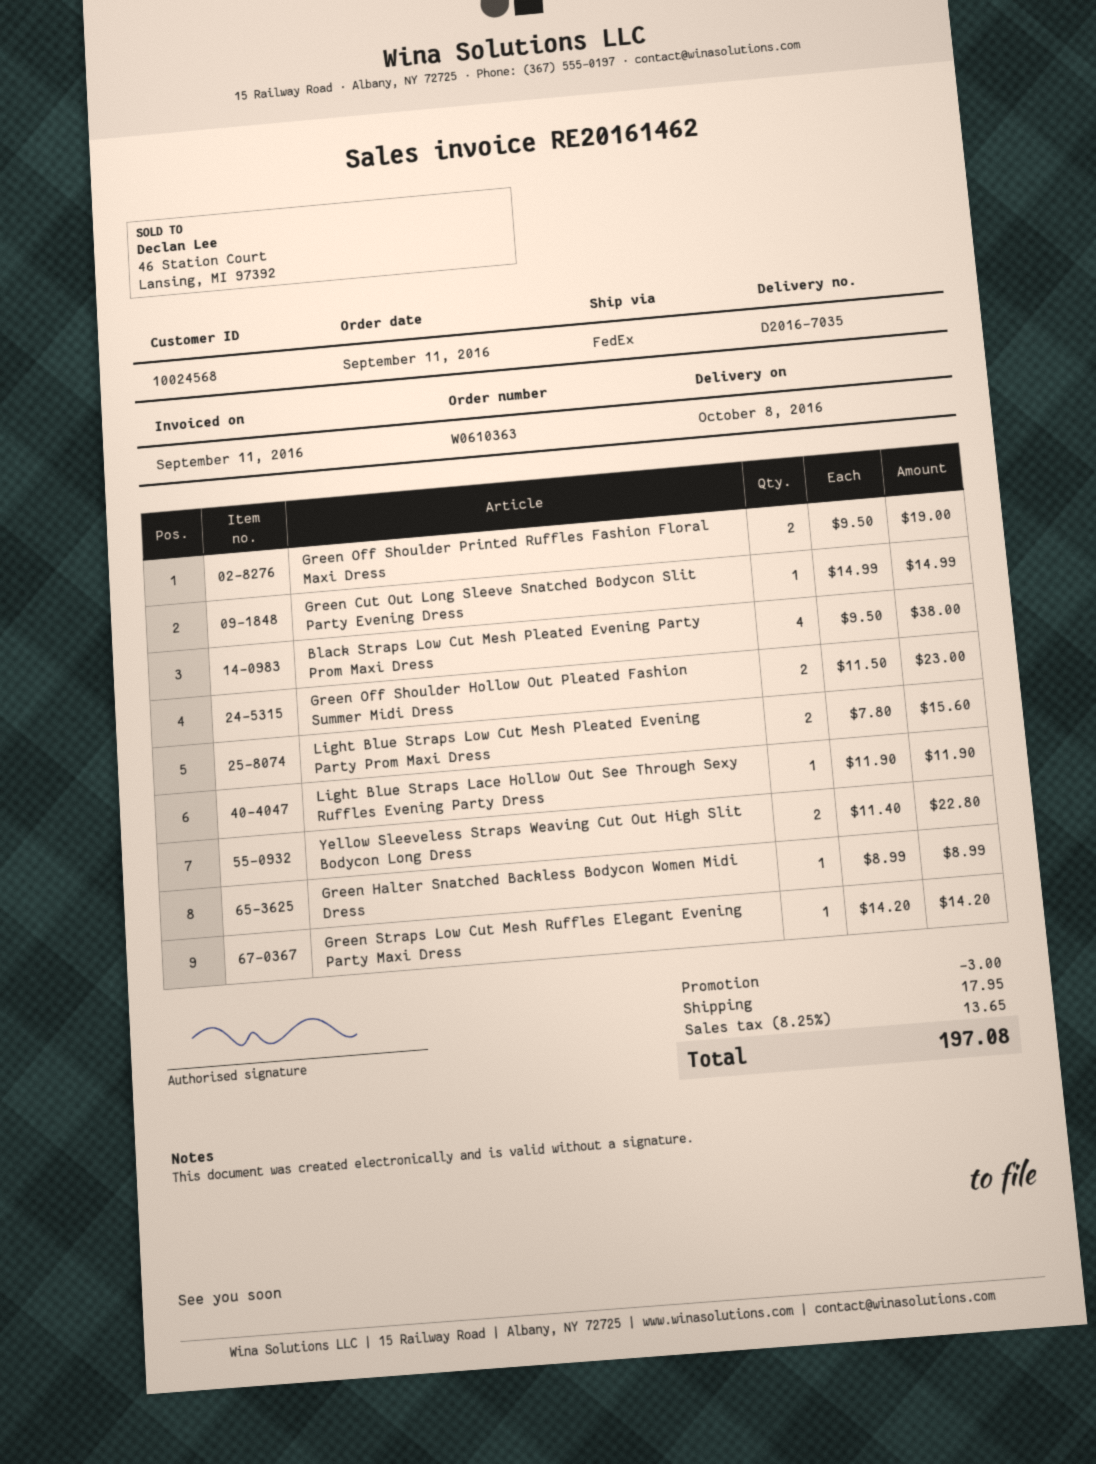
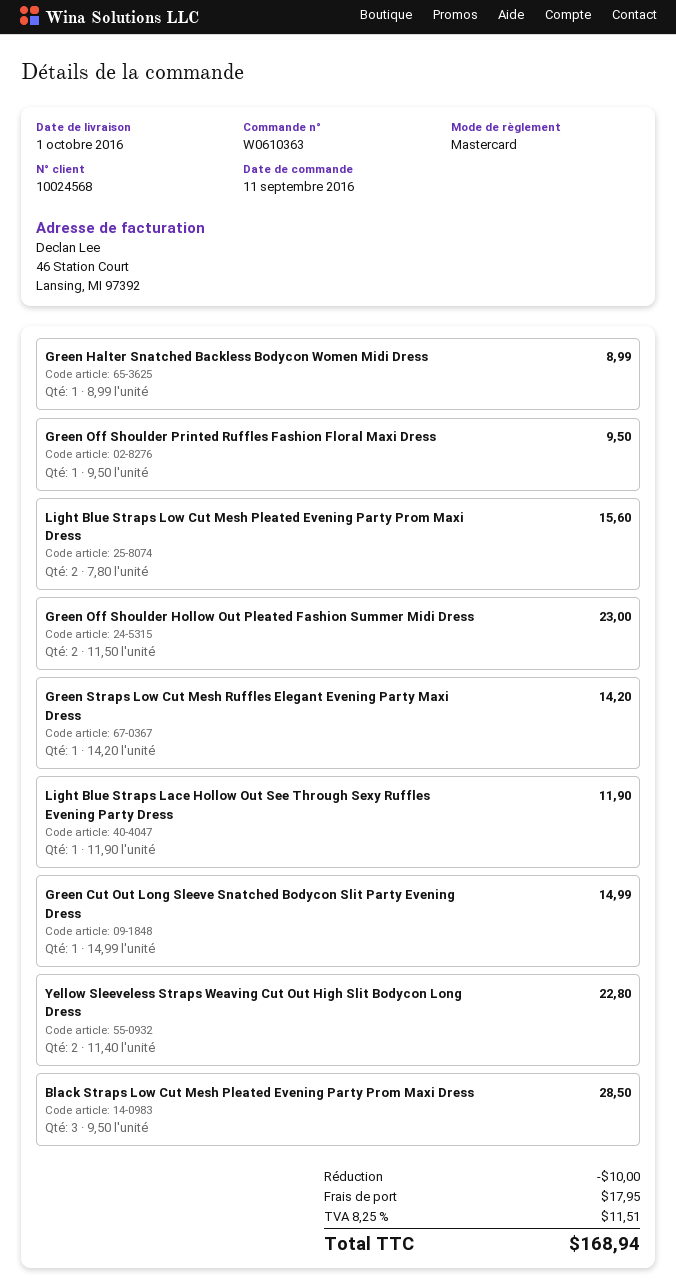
delivery date: 2016-10-08 -> 2016-10-01
Green Off Shoulder Printed Ruffles Fashion Floral Maxi Dress: 2 x 9.50 = 19.00 -> 1 x 9.50 = 9.50
Black Straps Low Cut Mesh Pleated Evening Party Prom Maxi Dress: 4 x 9.50 = 38.00 -> 3 x 9.50 = 28.50
discount: 3.00 -> 10.00
tax: 8.25% = 13.65 -> 8.25% = 11.51
total: 197.08 -> 168.94

